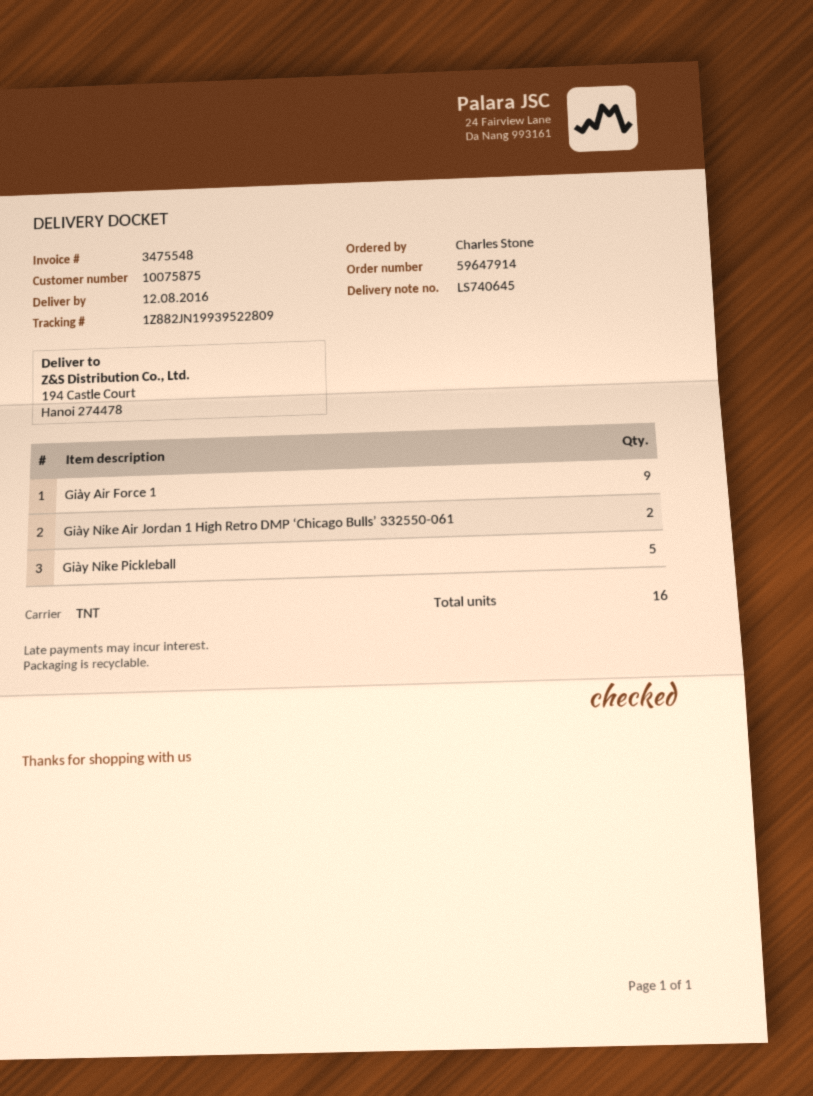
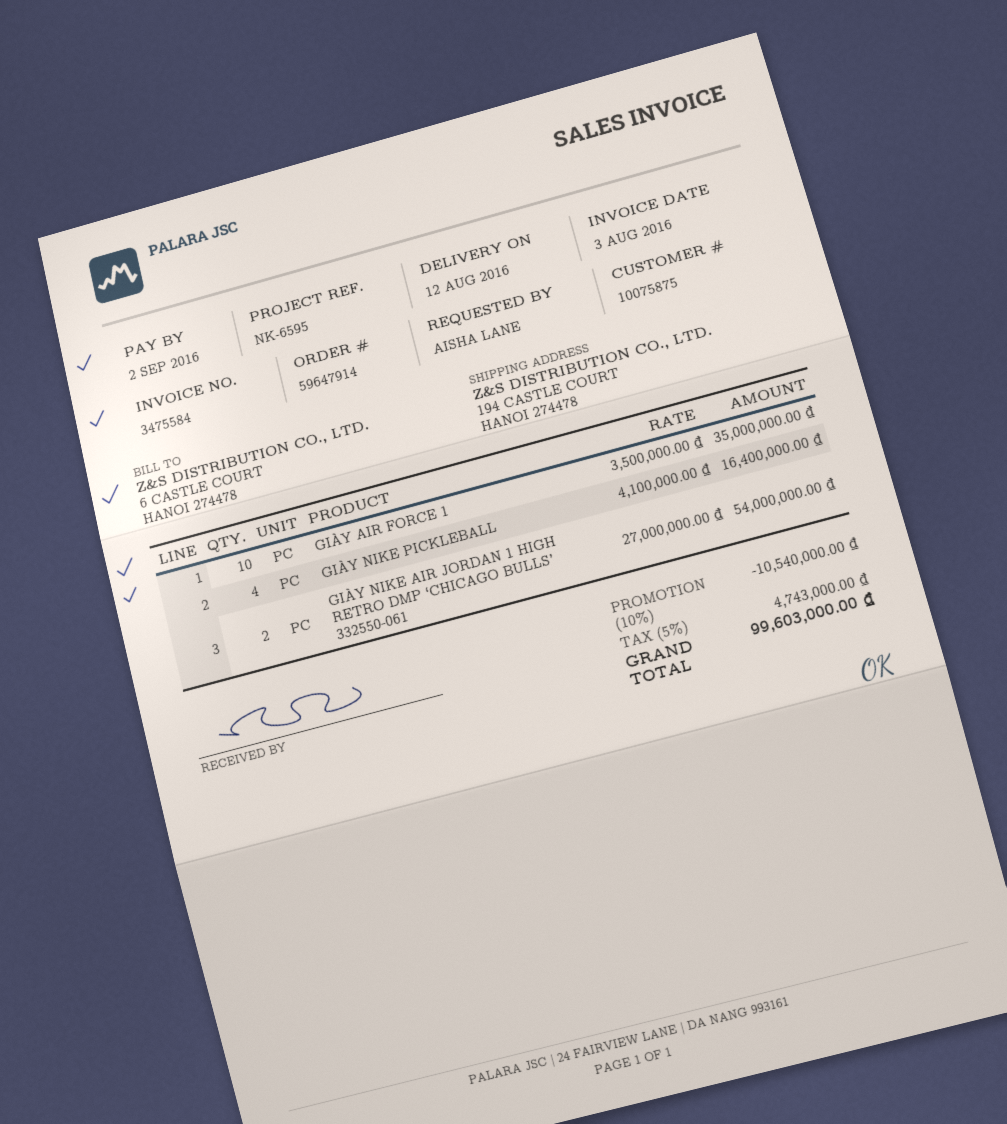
invoice number: 3475548 -> 3475584
ordered by: Charles Stone -> AISHA LANE
Giày Air Force 1: 9 -> 10
Giày Nike Pickleball: 5 -> 4

